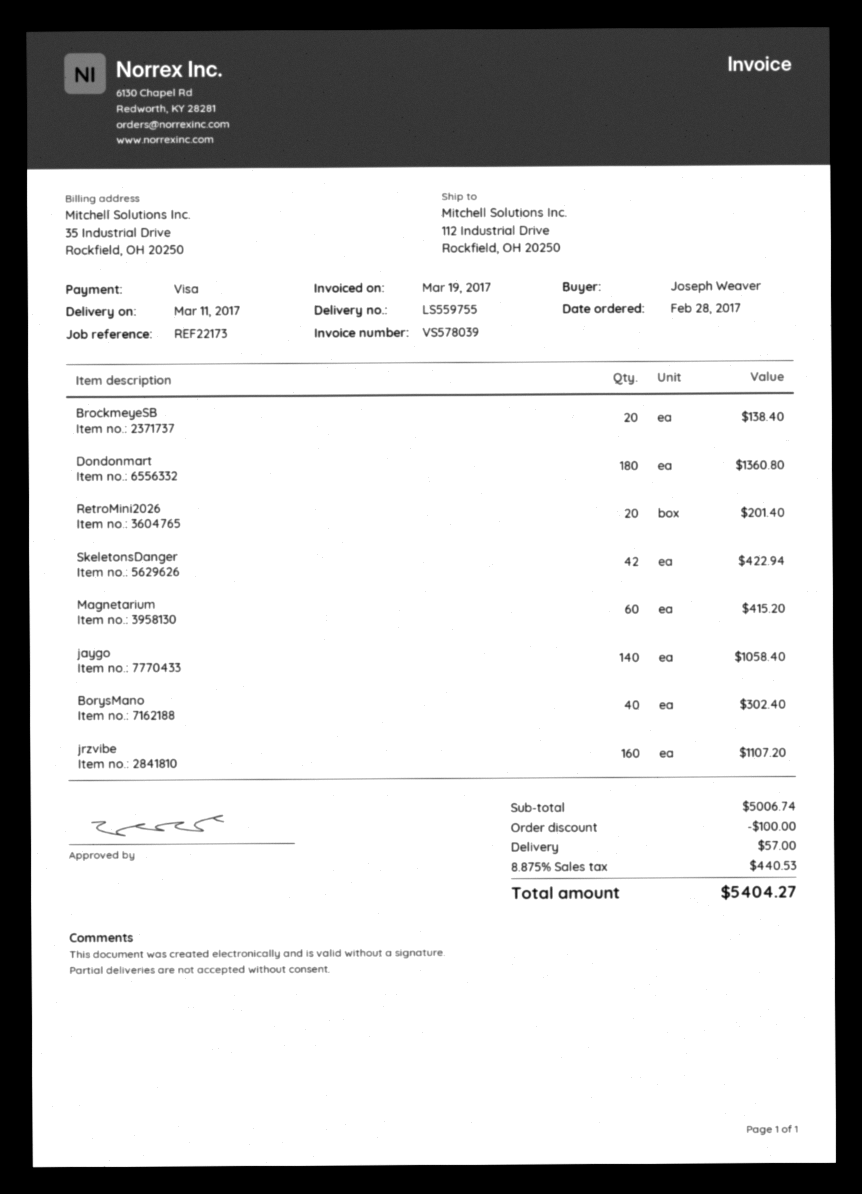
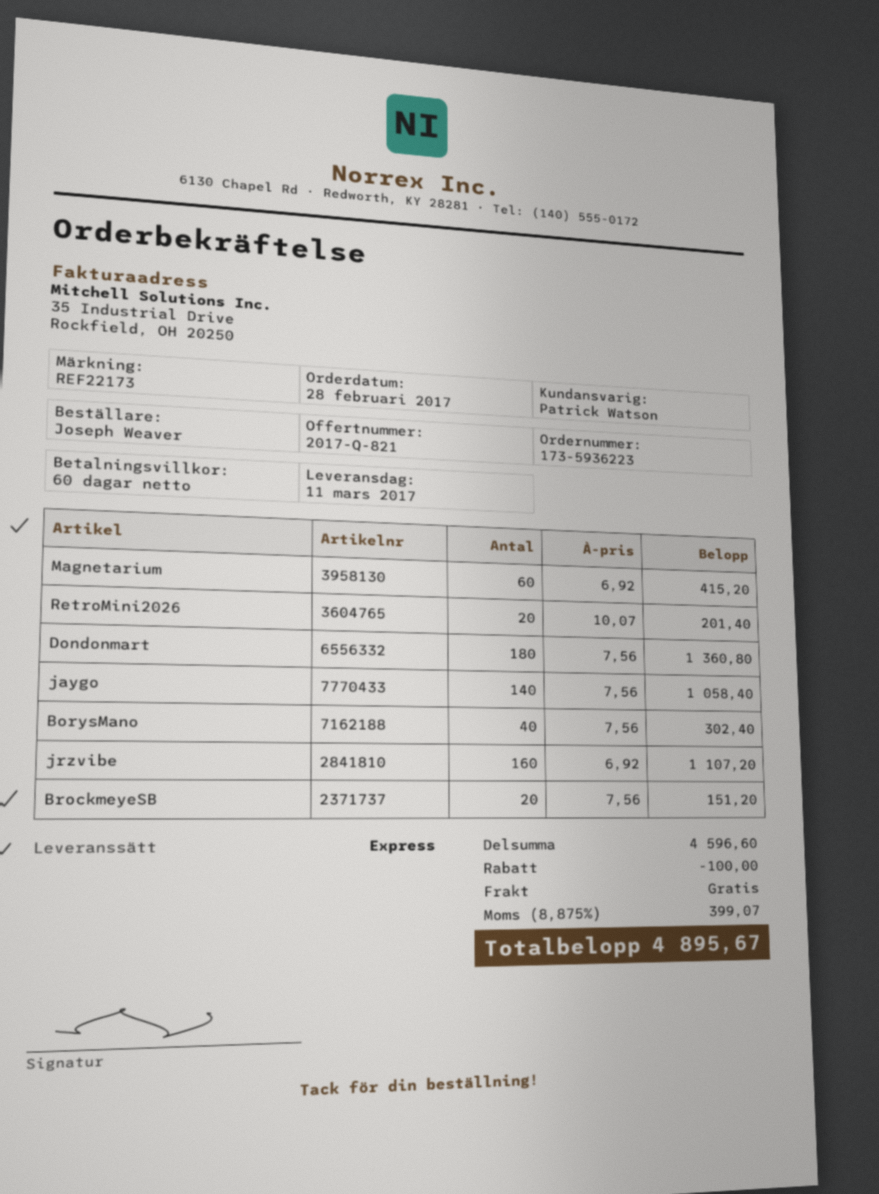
BrockmeyeSB: 20 for 138.40 -> 20 for 151.20
SkeletonsDanger: 42 for 422.94 -> none
subtotal: 5006.74 -> 4596.60
shipping: 57.00 -> 0.00
tax: 8.875% = 440.53 -> 8.875% = 399.07
total: 5404.27 -> 4895.67

